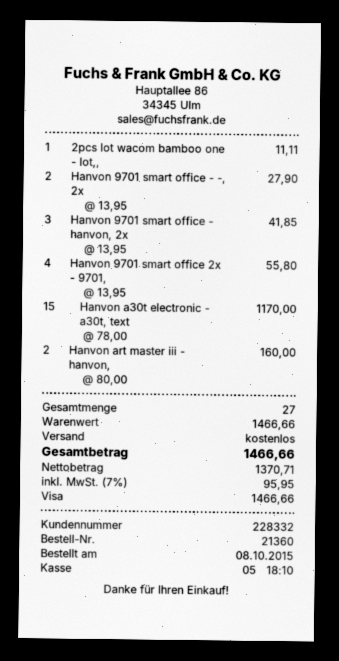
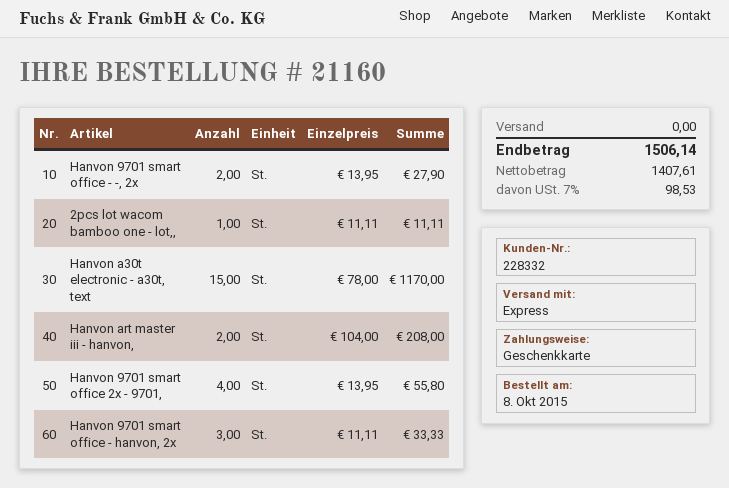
order number: 21360 -> 21160
payment method: Visa -> gift card
Hanvon 9701 smart office - hanvon, 2x: 3 x 13.95 = 41.85 -> 3 x 11.11 = 33.33
Hanvon art master iii - hanvon,: 2 x 80.00 = 160.00 -> 2 x 104.00 = 208.00
net: 1370.71 -> 1407.61
tax: 7% = 95.95 -> 7% = 98.53
total: 1466.66 -> 1506.14

